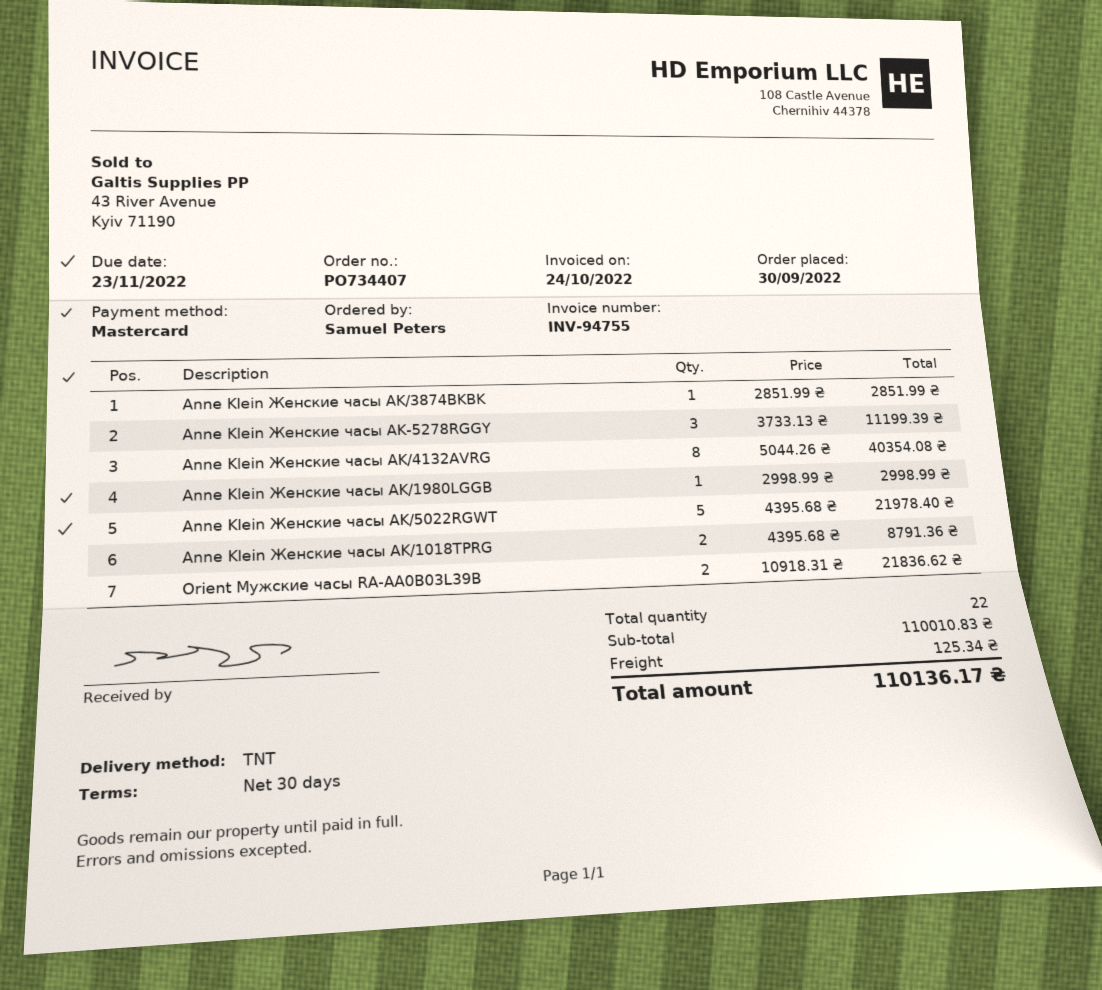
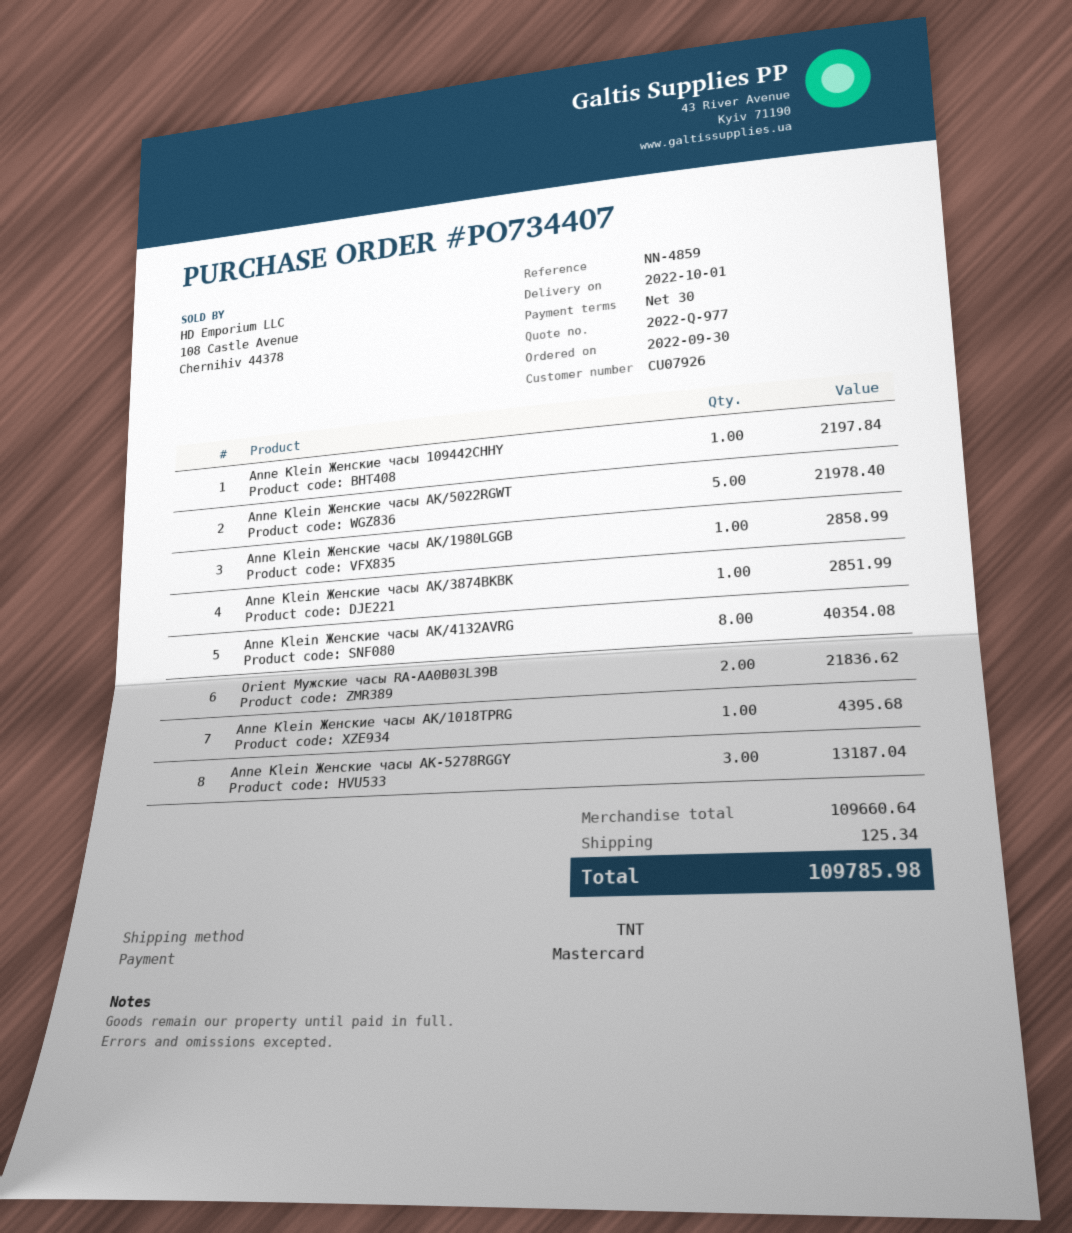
Anne Klein Женские часы AK-5278RGGY: 3 for 11199.39 -> 3 for 13187.04
Anne Klein Женские часы AK/1980LGGB: 1 for 2998.99 -> 1 for 2858.99
Anne Klein Женские часы AK/1018TPRG: 2 for 8791.36 -> 1 for 4395.68
Anne Klein Женские часы 109442CHHY: none -> 1 for 2197.84
subtotal: 110010.83 -> 109660.64
total: 110136.17 -> 109785.98

